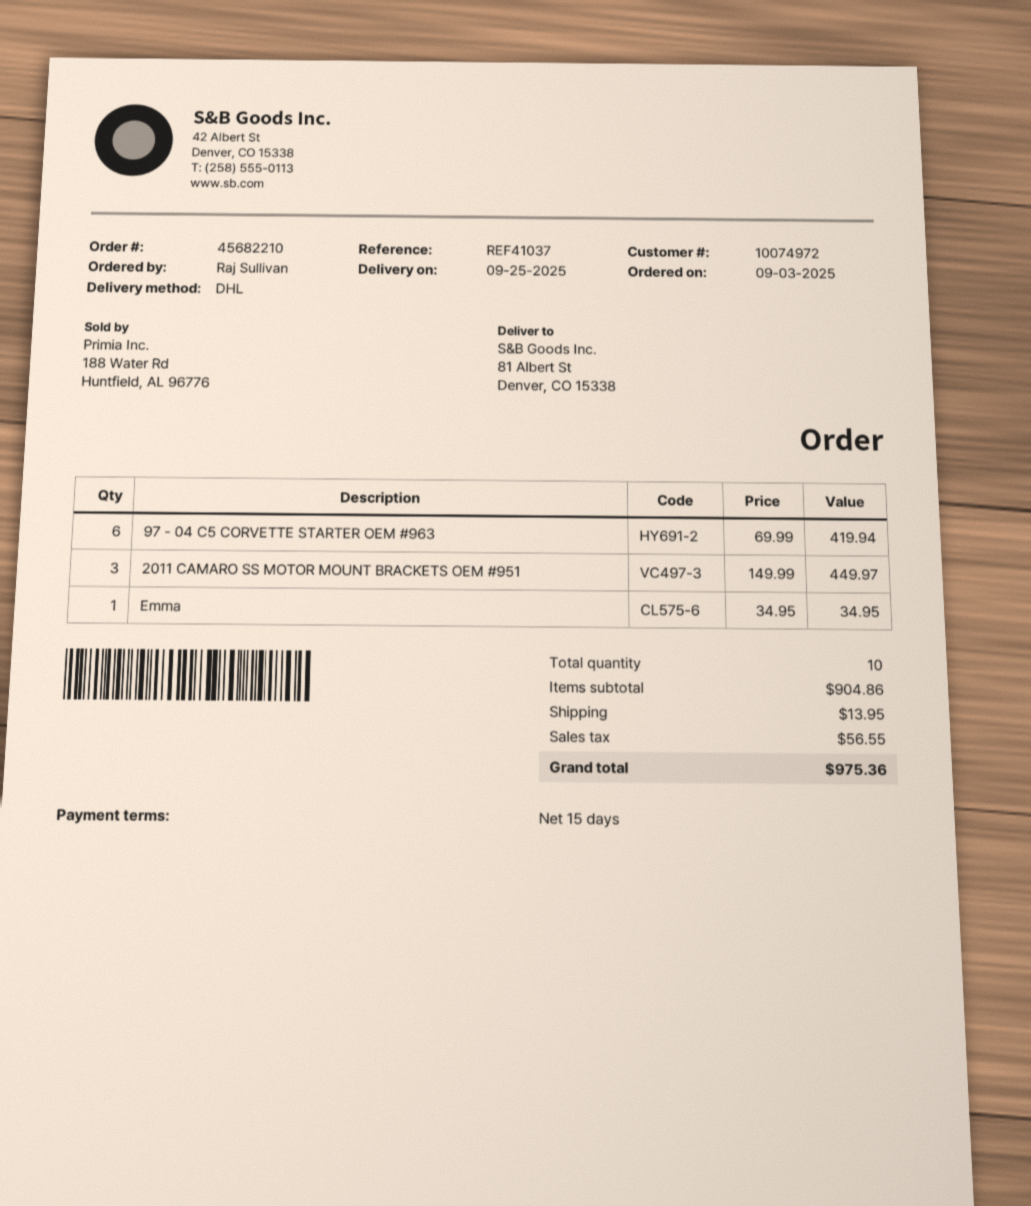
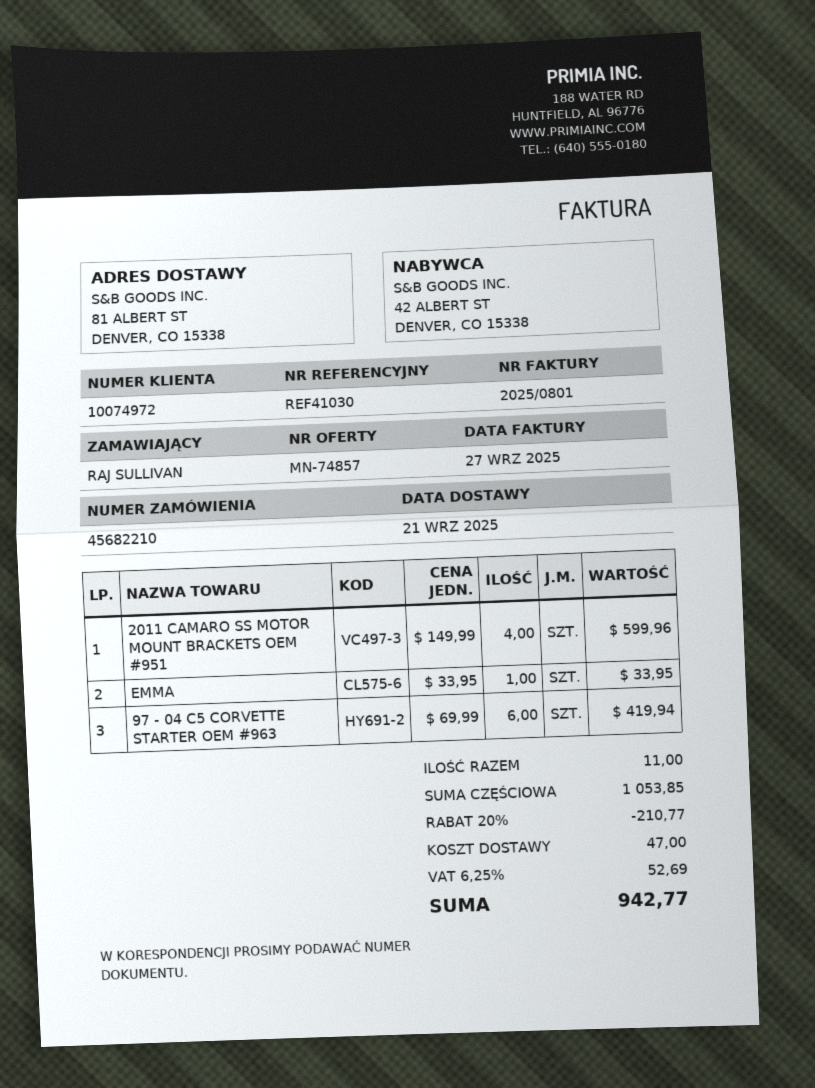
delivery date: 2025-09-25 -> 2025-09-21
reference: REF41037 -> REF41030
2011 CAMARO SS MOTOR MOUNT BRACKETS OEM #951: 3 x 149.99 = 449.97 -> 4 x 149.99 = 599.96
Emma: 1 x 34.95 = 34.95 -> 1 x 33.95 = 33.95
total quantity: 10 -> 11
subtotal: 904.86 -> 1053.85
discount: none -> 20% = 210.77
shipping: 13.95 -> 47.00
tax: 56.55 -> 52.69
total: 975.36 -> 942.77

